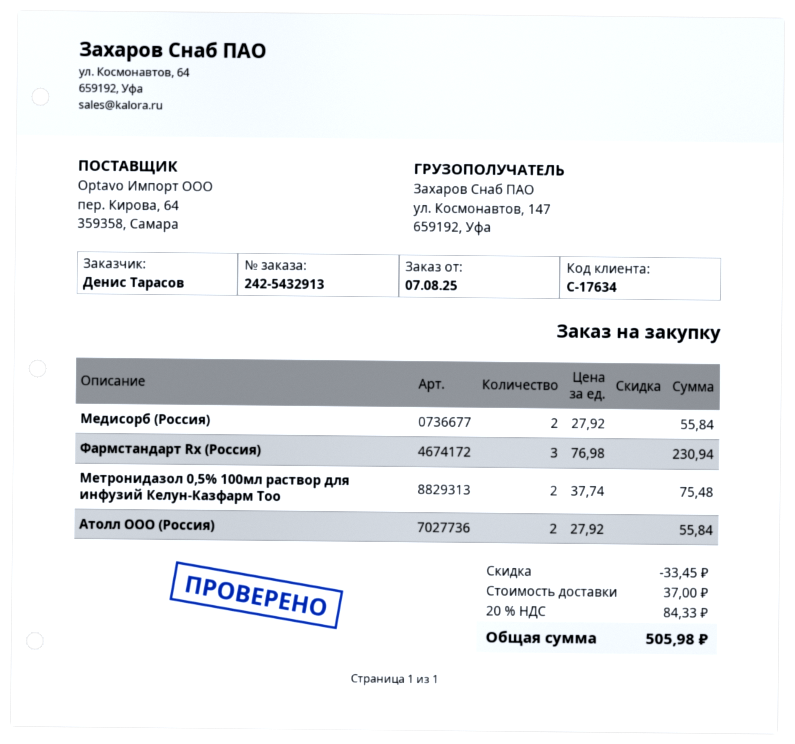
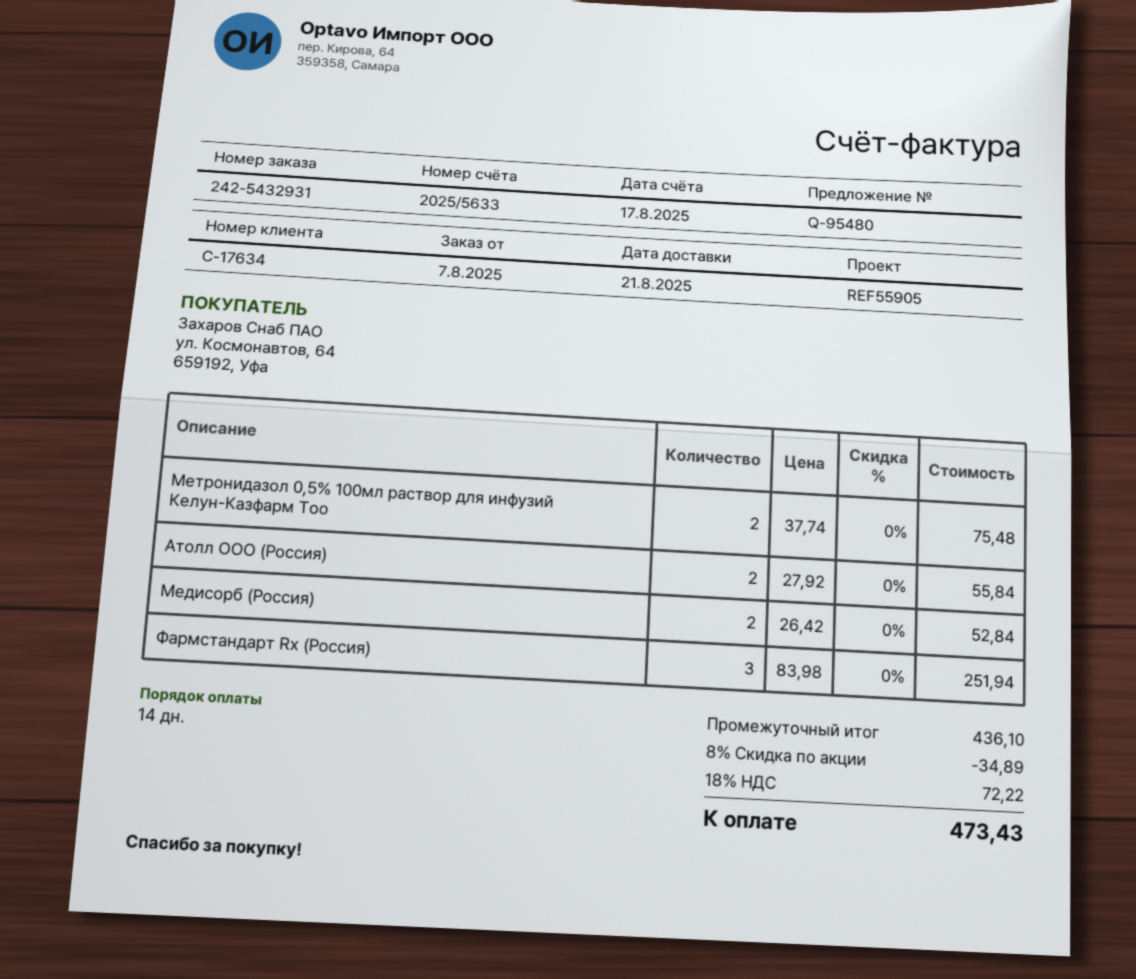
order number: 242-5432913 -> 242-5432931
Медисорб (Россия): 2 x 27.92 = 55.84 -> 2 x 26.42 = 52.84
Фармстандарт Rx (Россия): 3 x 76.98 = 230.94 -> 3 x 83.98 = 251.94
discount: 33.45 -> 34.89
shipping: 37.00 -> none
tax: 20% = 84.33 -> 18% = 72.22
total: 505.98 -> 473.43

